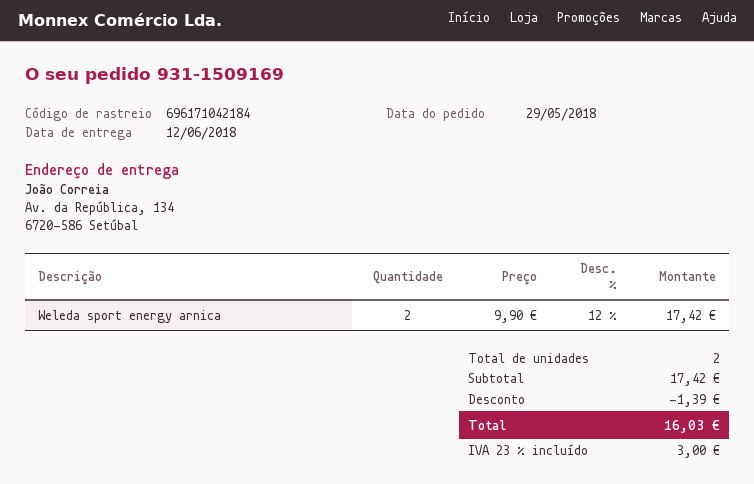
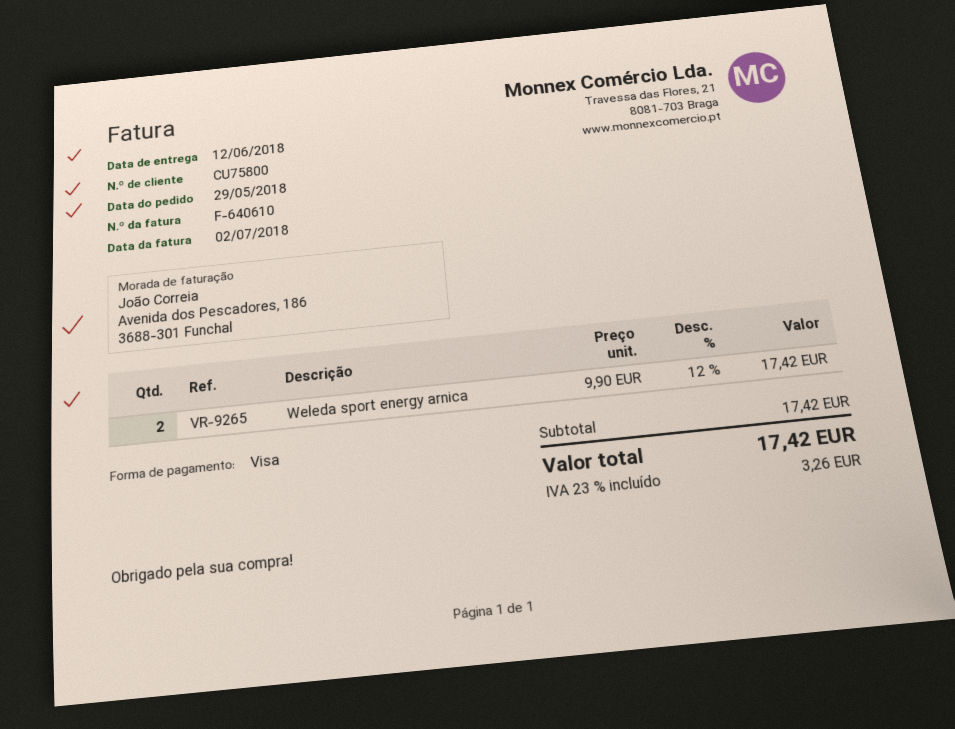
discount: 1.39 -> none
tax: 23% = 3.00 -> 23% = 3.26
total: 16.03 -> 17.42

